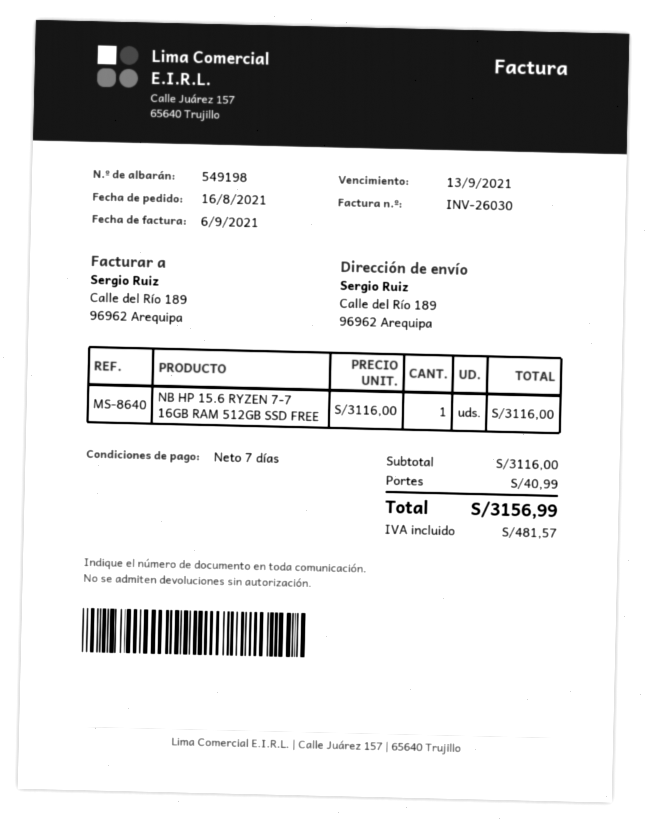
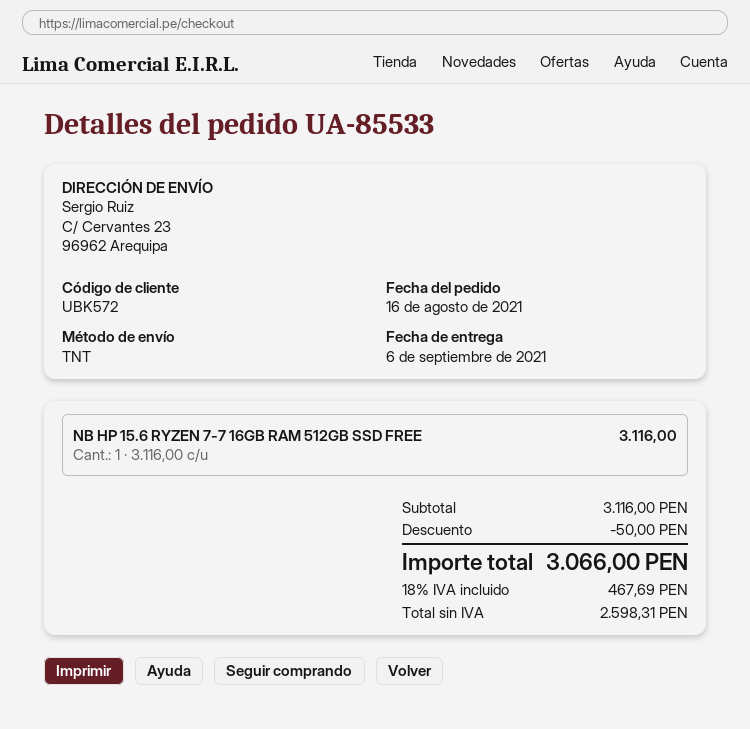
ship to: Calle del Río 189, 96962 Arequipa -> C/ Cervantes 23, 96962 Arequipa
discount: none -> 50.00
shipping: 40.99 -> none
tax: 481.57 -> 467.69
total: 3156.99 -> 3066.00

